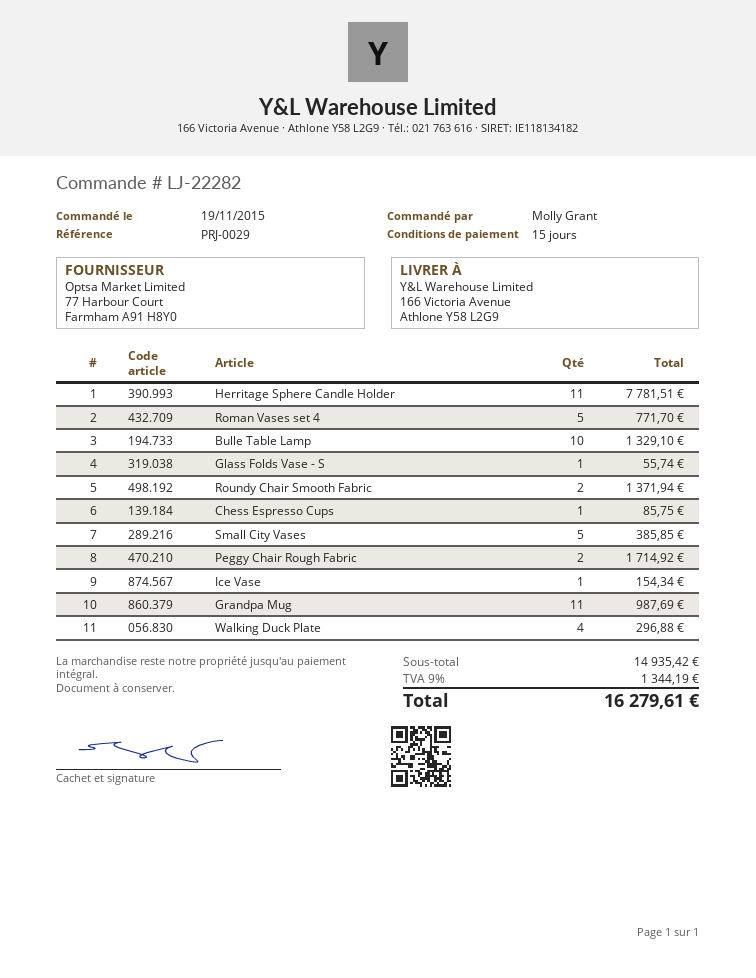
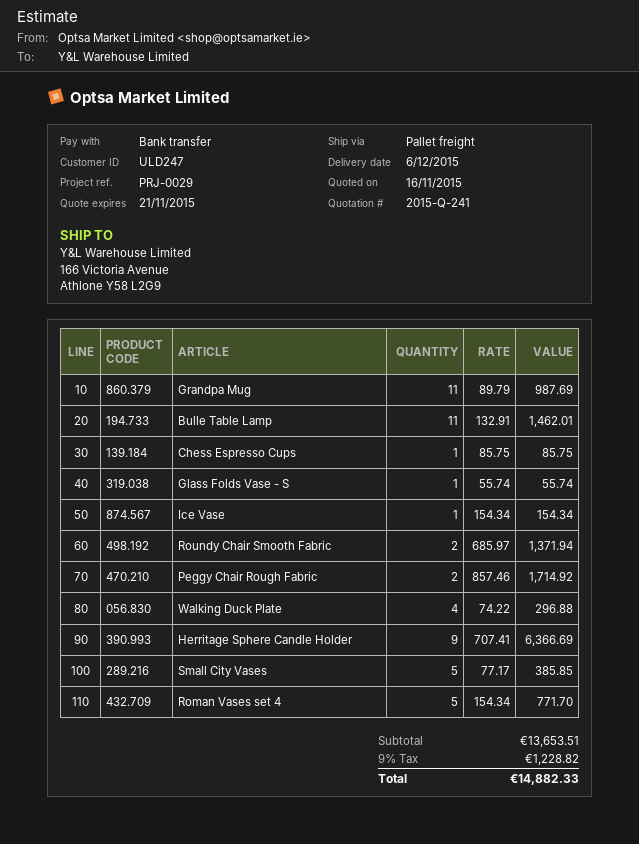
Herritage Sphere Candle Holder: 11 for 7781.51 -> 9 for 6366.69
Bulle Table Lamp: 10 for 1329.10 -> 11 for 1462.01
subtotal: 14935.42 -> 13653.51
tax: 9% = 1344.19 -> 9% = 1228.82
total: 16279.61 -> 14882.33

